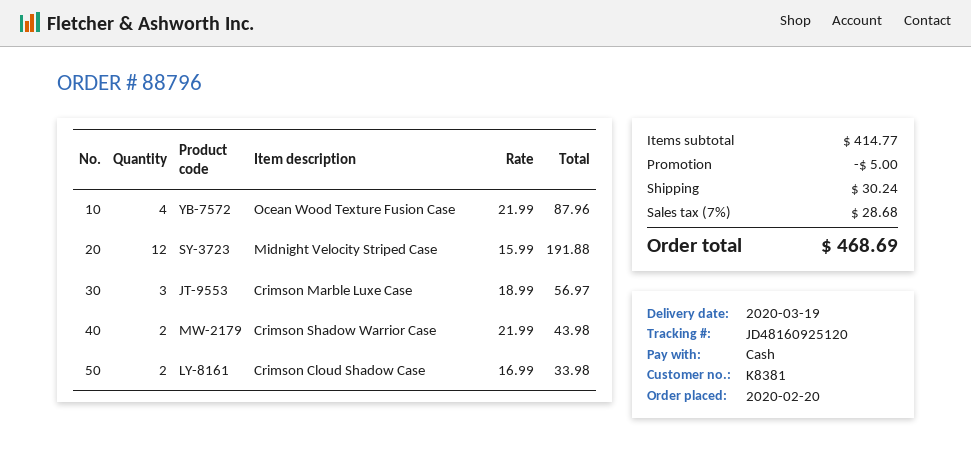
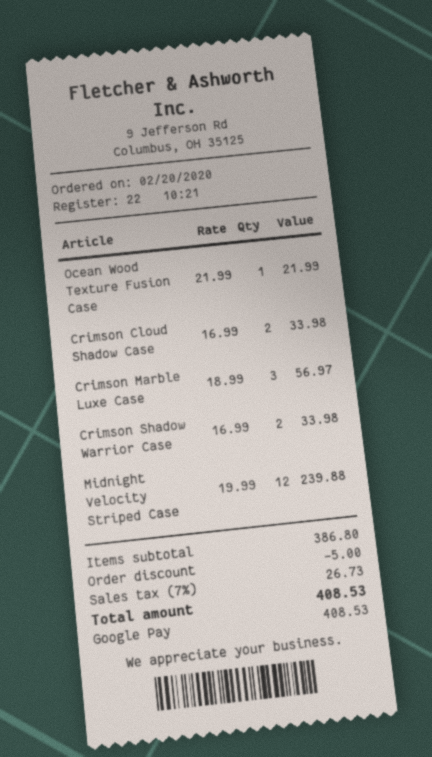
payment method: cash -> Google Pay
Ocean Wood Texture Fusion Case: 4 x 21.99 = 87.96 -> 1 x 21.99 = 21.99
Midnight Velocity Striped Case: 12 x 15.99 = 191.88 -> 12 x 19.99 = 239.88
Crimson Shadow Warrior Case: 2 x 21.99 = 43.98 -> 2 x 16.99 = 33.98
subtotal: 414.77 -> 386.80
shipping: 30.24 -> none
tax: 7% = 28.68 -> 7% = 26.73
total: 468.69 -> 408.53

